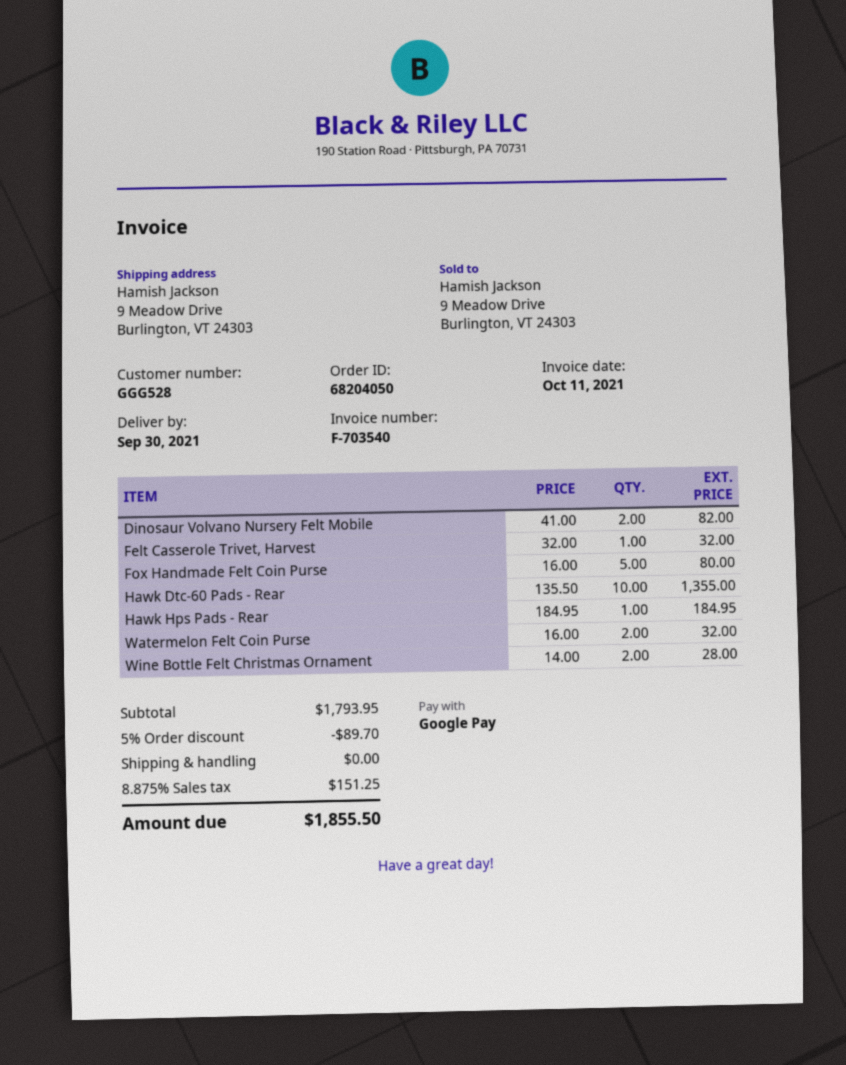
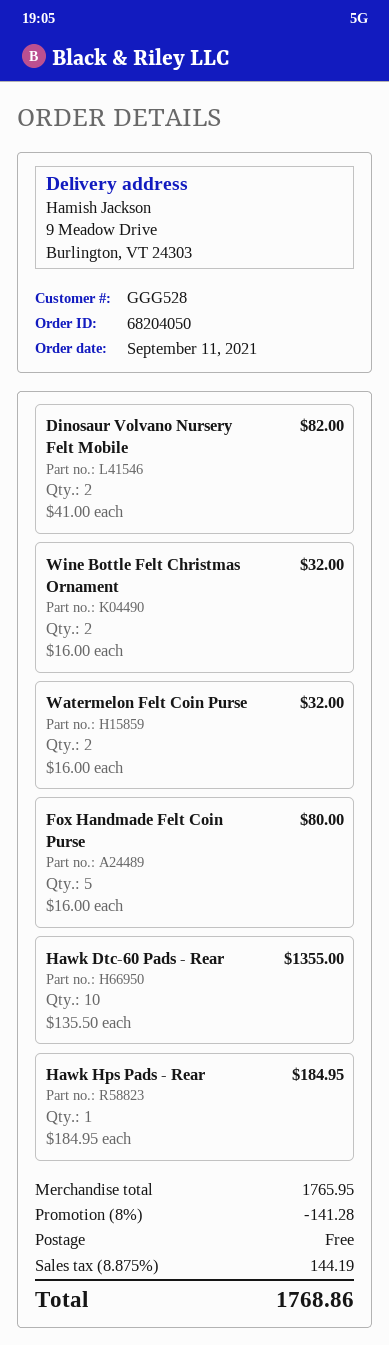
Felt Casserole Trivet, Harvest: 1 x 32.00 = 32.00 -> none
Wine Bottle Felt Christmas Ornament: 2 x 14.00 = 28.00 -> 2 x 16.00 = 32.00
subtotal: 1793.95 -> 1765.95
discount: 5% = 89.70 -> 8% = 141.28
tax: 8.875% = 151.25 -> 8.875% = 144.19
total: 1855.50 -> 1768.86

